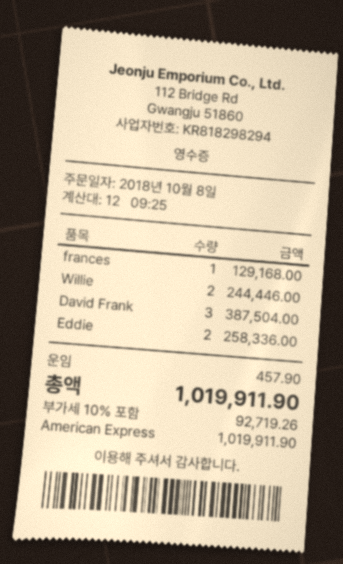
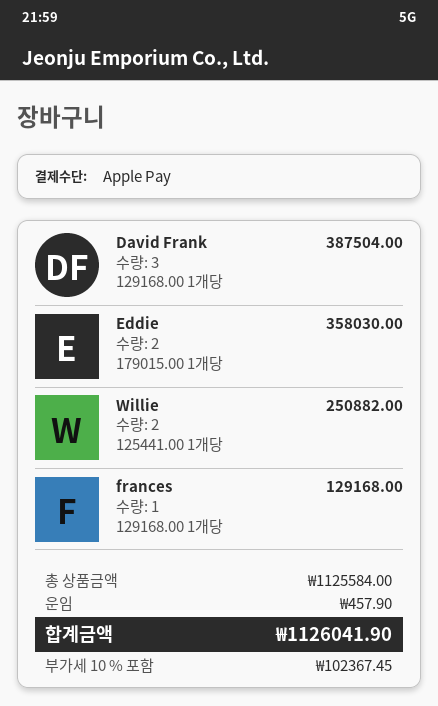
payment method: American Express -> Apple Pay
Willie: 2 for 244446.00 -> 2 for 250882.00
Eddie: 2 for 258336.00 -> 2 for 358030.00
tax: 10% = 92719.26 -> 10% = 102367.45
total: 1019911.90 -> 1126041.90

